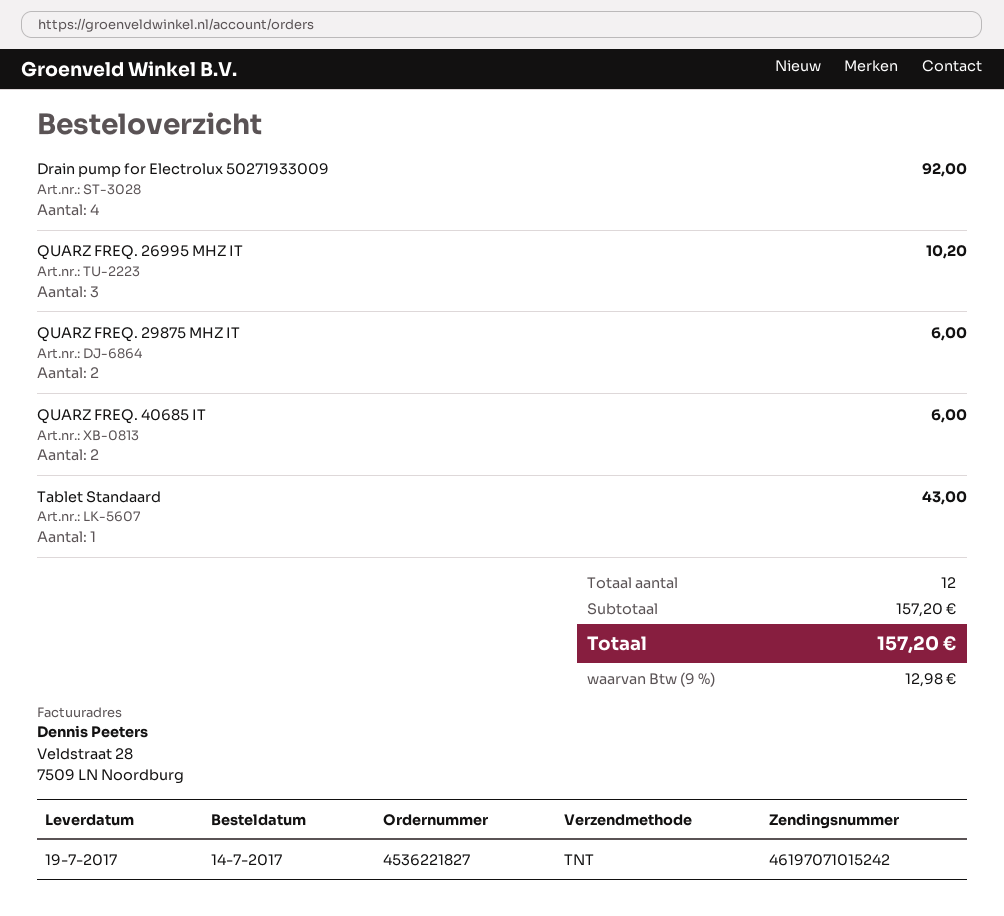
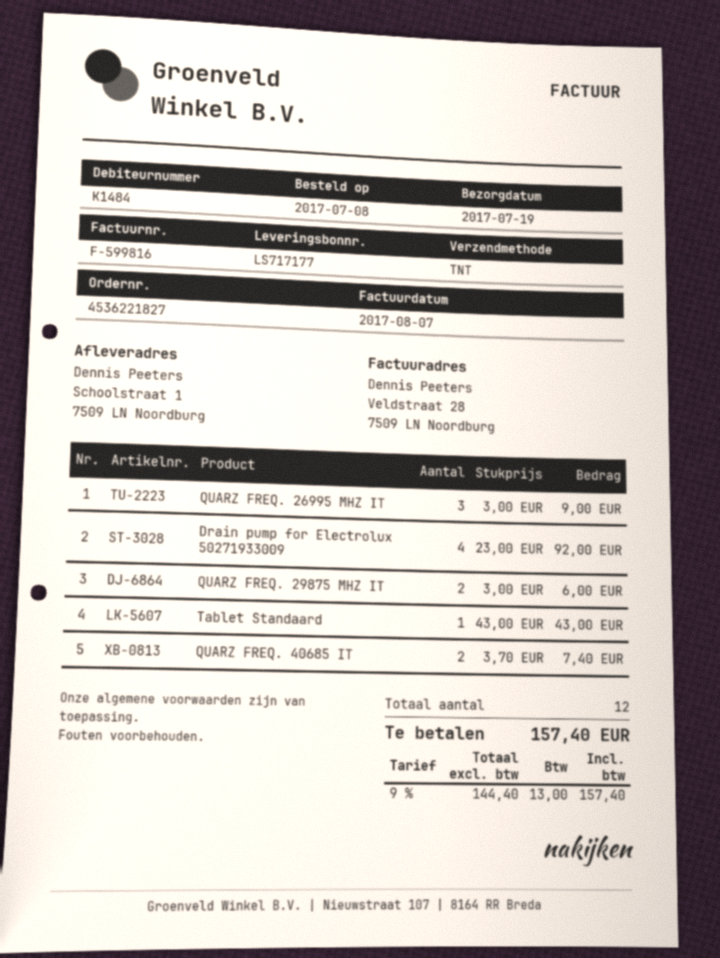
order date: 2017-07-14 -> 2017-07-08
QUARZ FREQ. 26995 MHZ IT: 3 for 10.20 -> 3 for 9.00
QUARZ FREQ. 40685 IT: 2 for 6.00 -> 2 for 7.40
tax: 9% = 12.98 -> 9% = 13.00
total: 157.20 -> 157.40

